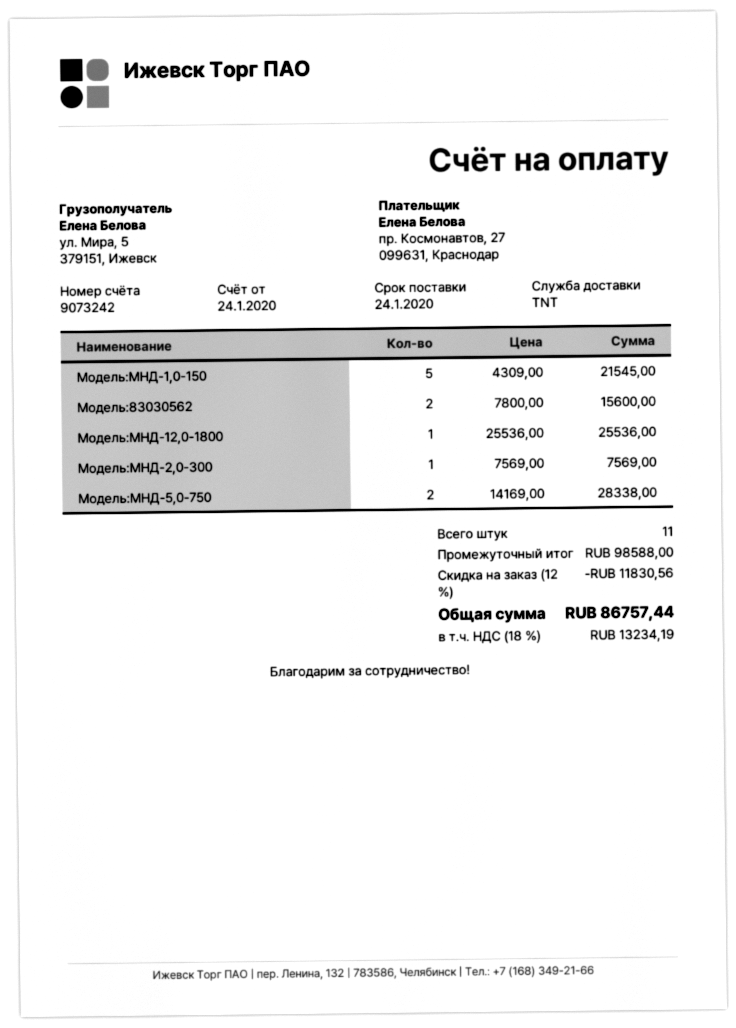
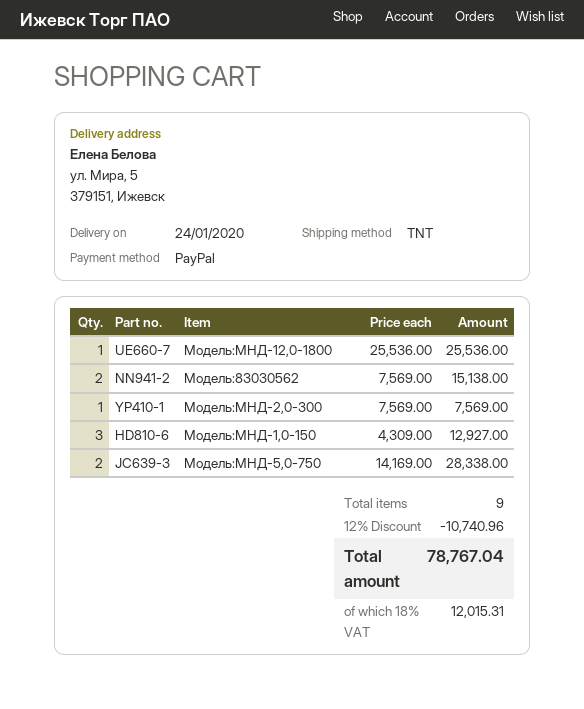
Модель:МНД-1,0-150: 5 x 4309.00 = 21545.00 -> 3 x 4309.00 = 12927.00
Модель:83030562: 2 x 7800.00 = 15600.00 -> 2 x 7569.00 = 15138.00
total quantity: 11 -> 9
discount: 12% = 11830.56 -> 12% = 10740.96
tax: 18% = 13234.19 -> 18% = 12015.31
total: 86757.44 -> 78767.04

